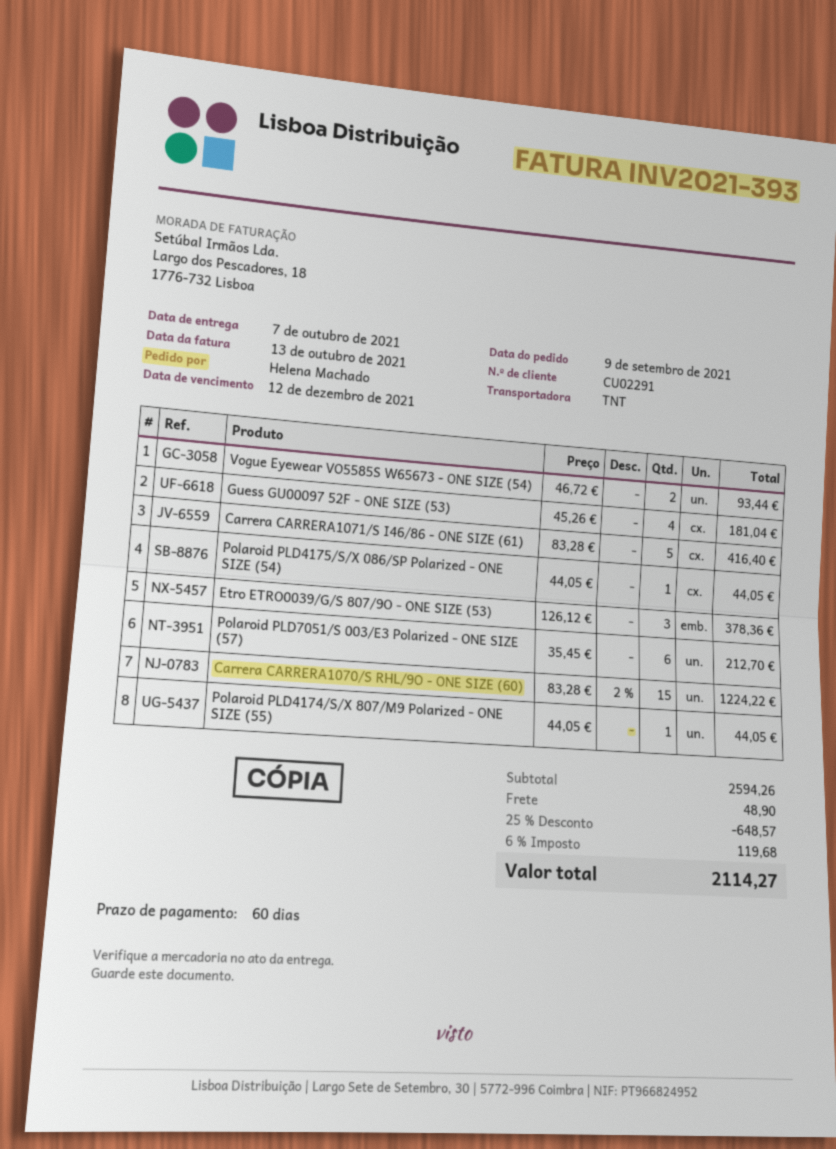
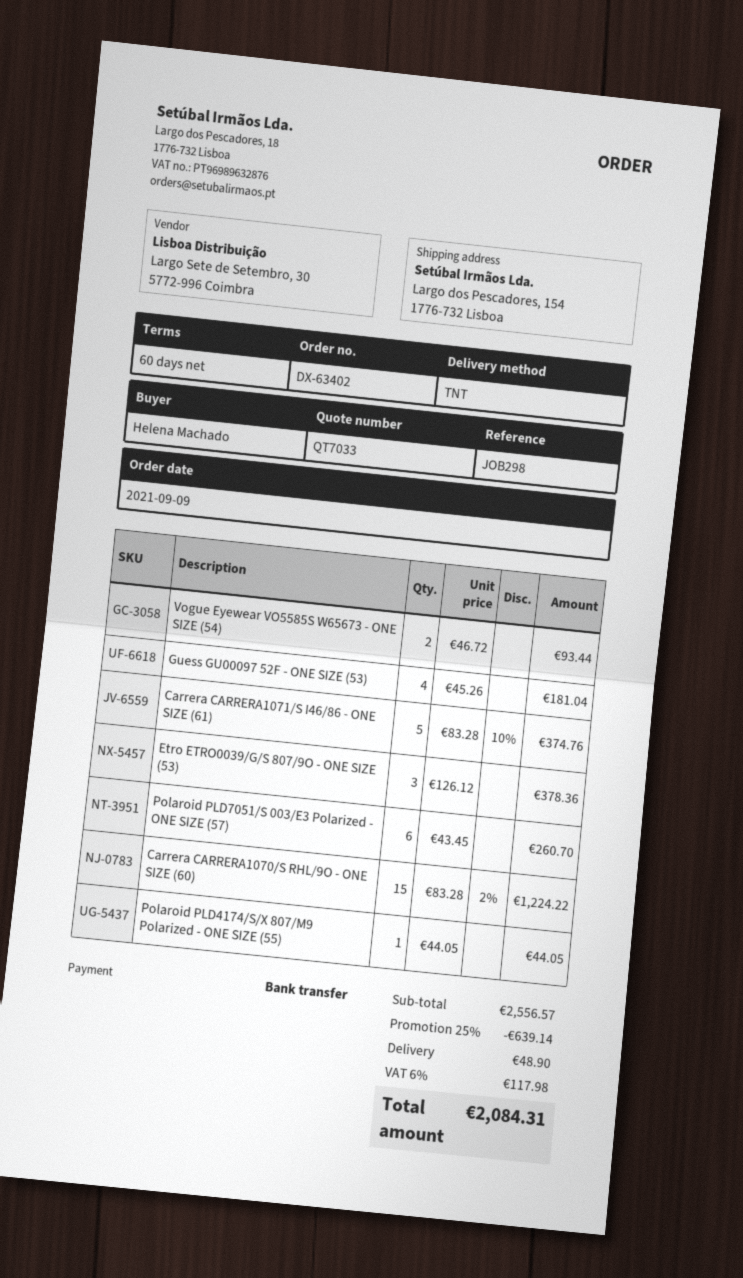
Carrera CARRERA1071/S I46/86 - ONE SIZE (61): 5 x 83.28 = 416.40 -> 5 x 83.28 - 10% = 374.76
Polaroid PLD4175/S/X 086/SP Polarized - ONE SIZE (54): 1 x 44.05 = 44.05 -> none
Polaroid PLD7051/S 003/E3 Polarized - ONE SIZE (57): 6 x 35.45 = 212.70 -> 6 x 43.45 = 260.70
subtotal: 2594.26 -> 2556.57
discount: 25% = 648.57 -> 25% = 639.14
tax: 6% = 119.68 -> 6% = 117.98
total: 2114.27 -> 2084.31

